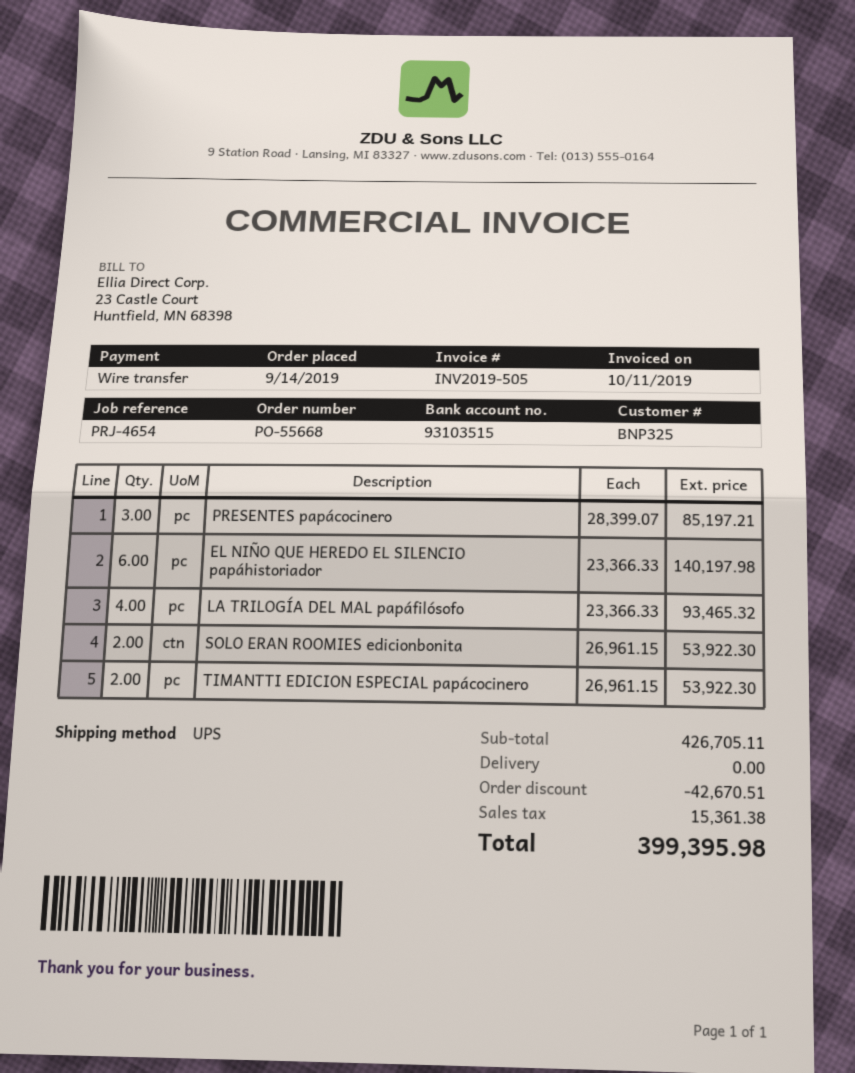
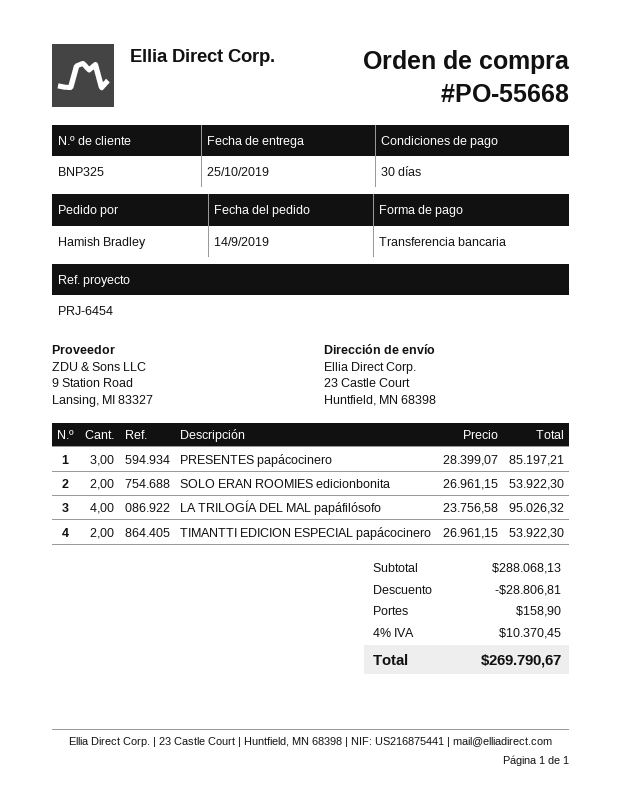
reference: PRJ-4654 -> PRJ-6454
EL NIÑO QUE HEREDO EL SILENCIO papáhistoriador: 6 x 23366.33 = 140197.98 -> none
LA TRILOGÍA DEL MAL papáfilósofo: 4 x 23366.33 = 93465.32 -> 4 x 23756.58 = 95026.32
subtotal: 426705.11 -> 288068.13
discount: 42670.51 -> 28806.81
shipping: 0.00 -> 158.90
tax: 15361.38 -> 10370.45
total: 399395.98 -> 269790.67

